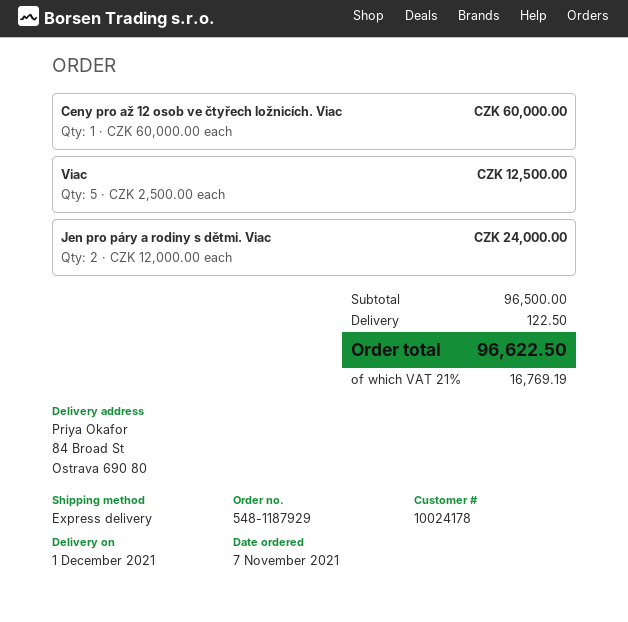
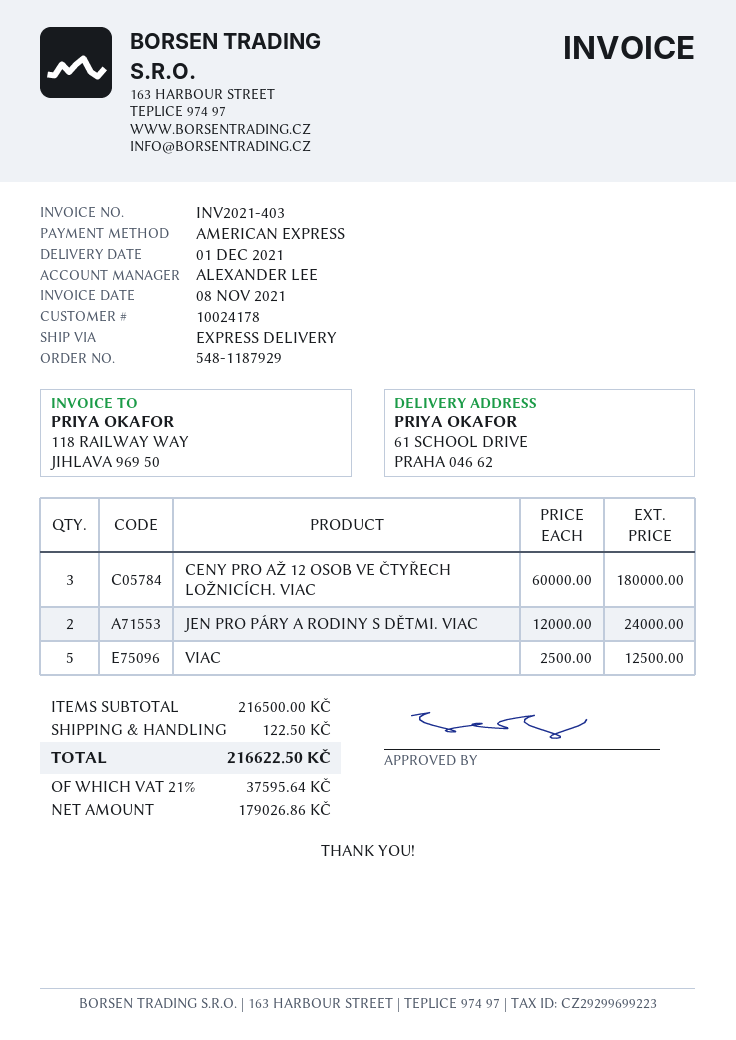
ship to: 84 Broad St, Ostrava 690 80 -> 61 SCHOOL DRIVE, PRAHA 046 62
Ceny pro až 12 osob ve čtyřech ložnicích. Viac: 1 x 60000.00 = 60000.00 -> 3 x 60000.00 = 180000.00
subtotal: 96500.00 -> 216500.00
tax: 21% = 16769.19 -> 21% = 37595.64
total: 96622.50 -> 216622.50

